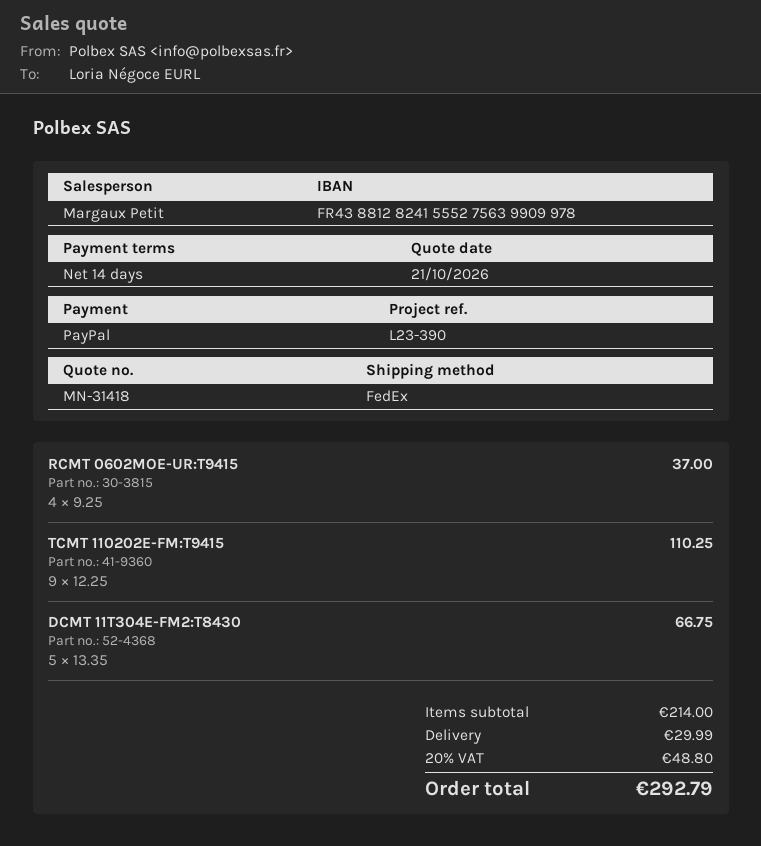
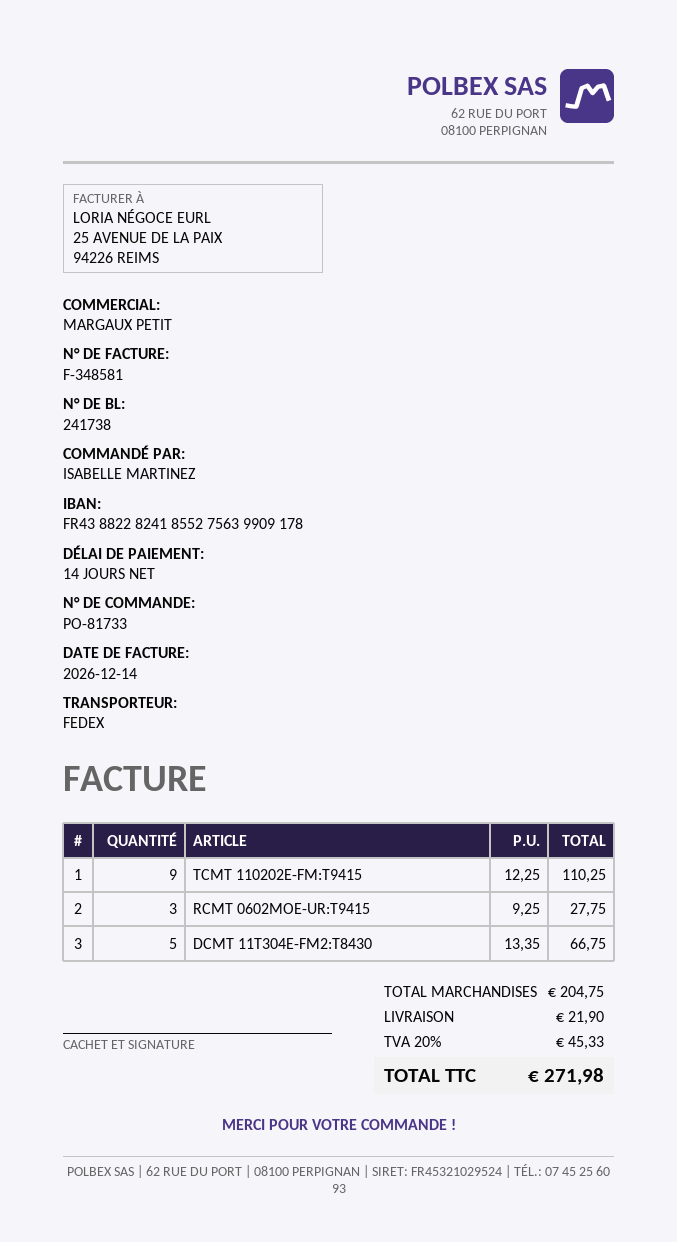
bank account: FR4388128241555275639909978 -> FR4388228241855275639909178
RCMT 0602MOE-UR:T9415: 4 x 9.25 = 37.00 -> 3 x 9.25 = 27.75
subtotal: 214.00 -> 204.75
shipping: 29.99 -> 21.90
tax: 20% = 48.80 -> 20% = 45.33
total: 292.79 -> 271.98

